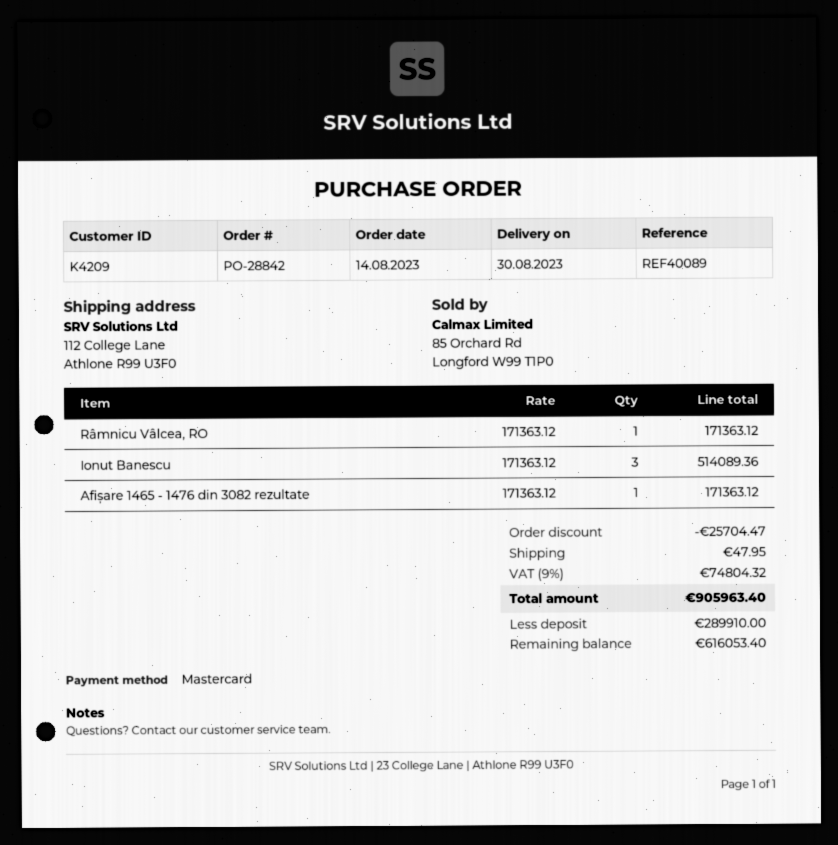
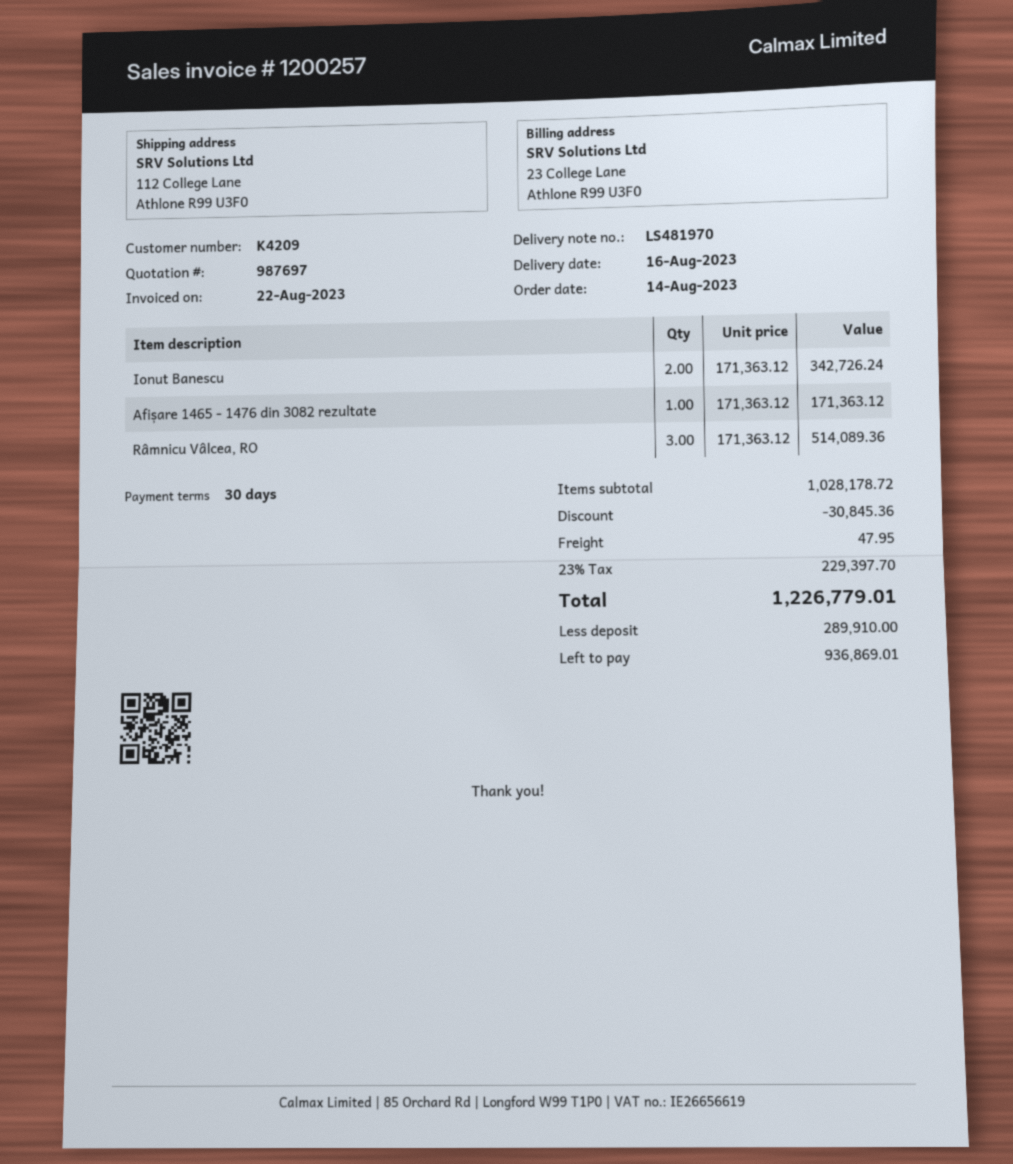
delivery date: 2023-08-30 -> 2023-08-16
Râmnicu Vâlcea, RO: 1 x 171363.12 = 171363.12 -> 3 x 171363.12 = 514089.36
Ionut Banescu: 3 x 171363.12 = 514089.36 -> 2 x 171363.12 = 342726.24
discount: 25704.47 -> 30845.36
tax: 9% = 74804.32 -> 23% = 229397.70
total: 905963.40 -> 1226779.01
balance: 616053.40 -> 936869.01

